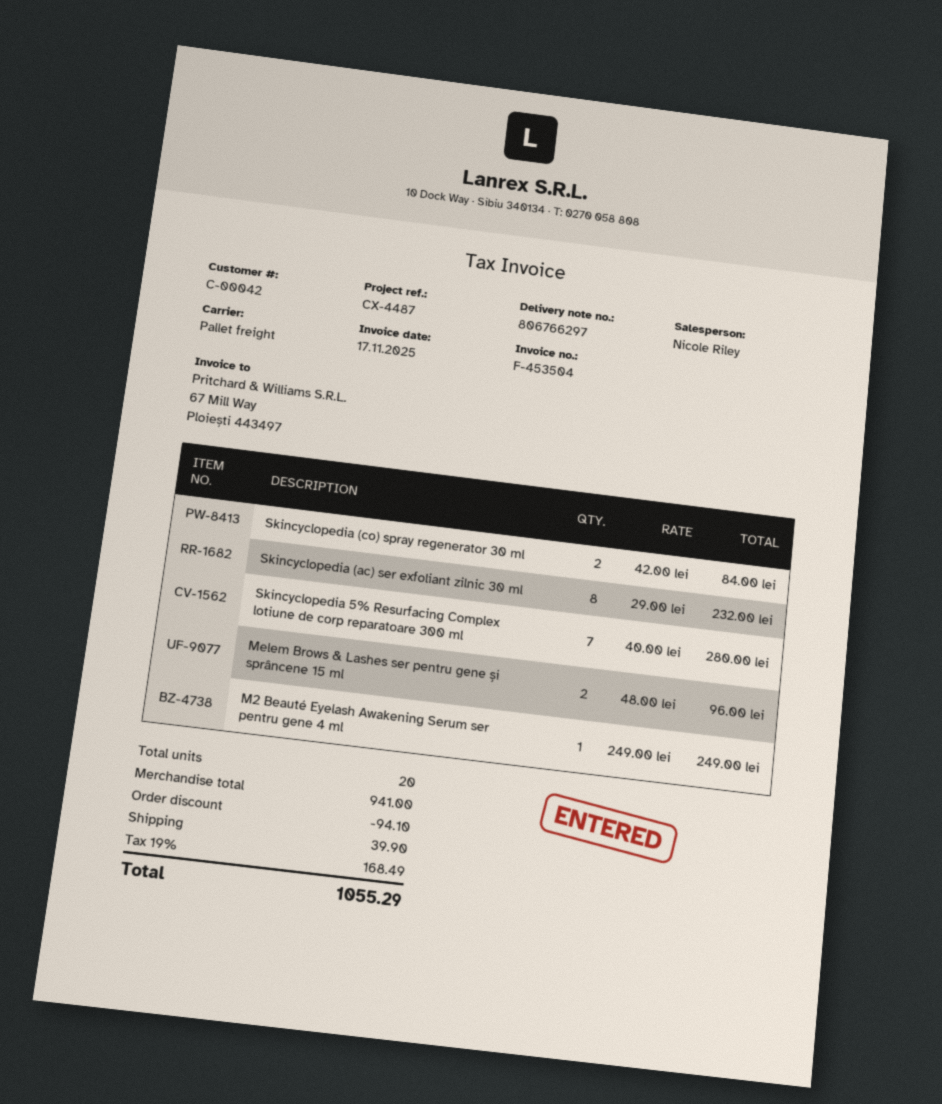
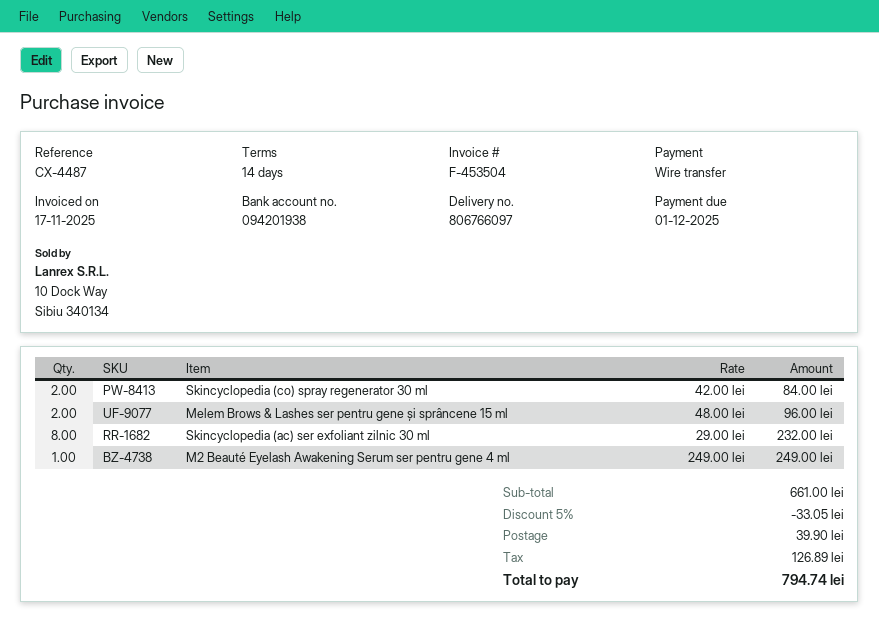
delivery note number: 806766297 -> 806766097
Skincyclopedia 5% Resurfacing Complex lotiune de corp reparatoare 300 ml: 7 x 40.00 = 280.00 -> none
subtotal: 941.00 -> 661.00
discount: 94.10 -> 33.05
tax: 168.49 -> 126.89
total: 1055.29 -> 794.74

